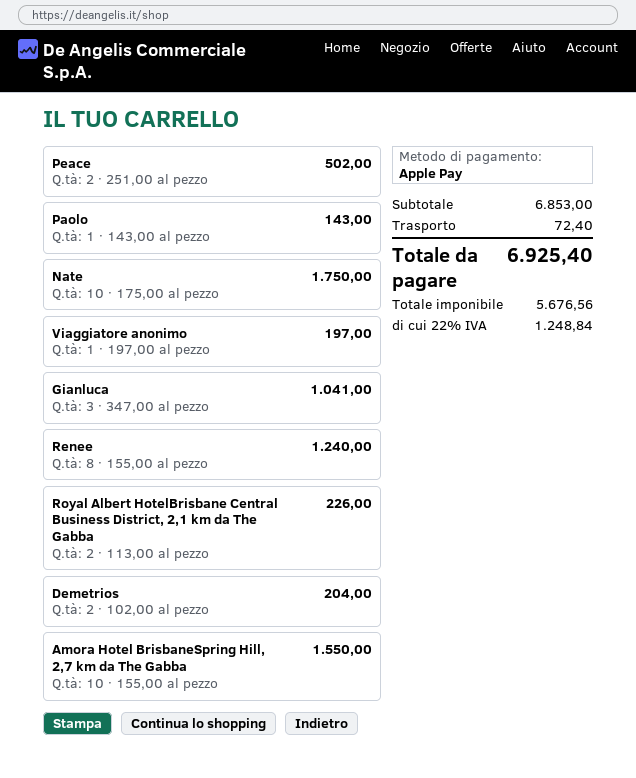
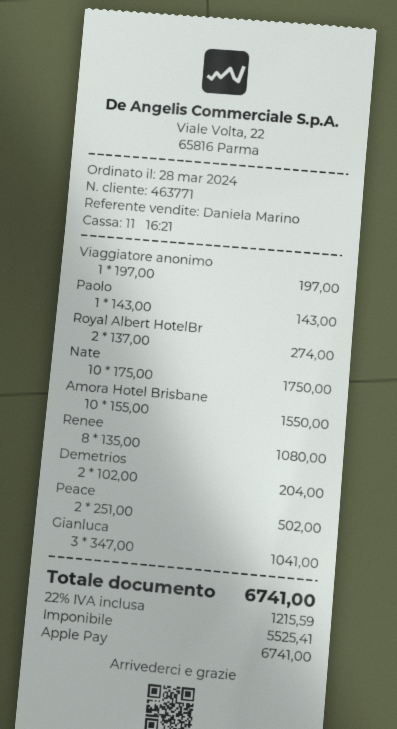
Renee: 8 x 155.00 = 1240.00 -> 8 x 135.00 = 1080.00
Royal Albert HotelBrisbane Central Business District, 2,1 km da The Gabba: 2 x 113.00 = 226.00 -> 2 x 137.00 = 274.00
shipping: 72.40 -> none
net: 5676.56 -> 5525.41
tax: 22% = 1248.84 -> 22% = 1215.59
total: 6925.40 -> 6741.00

